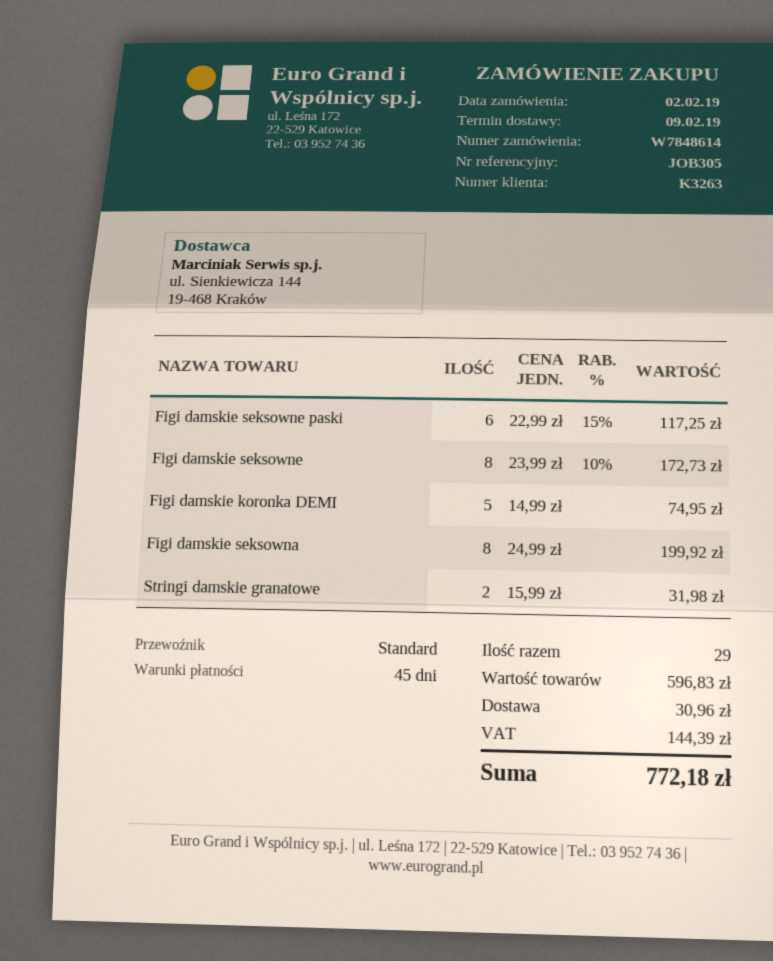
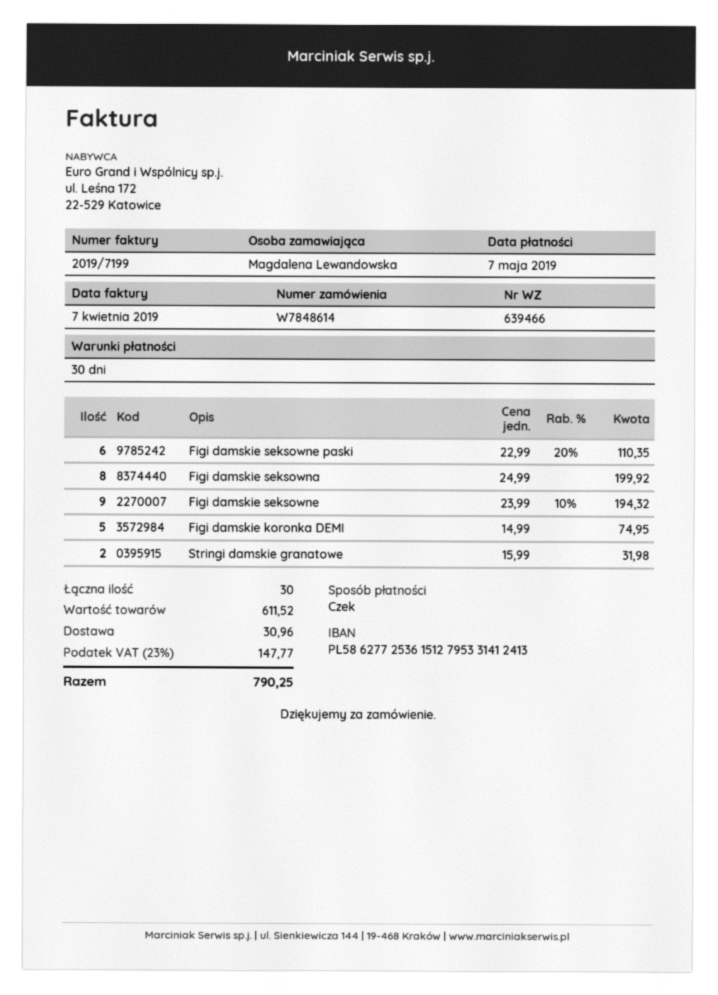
payment terms: 45 days -> 30 days
Figi damskie seksowne paski: 6 x 22.99 - 15% = 117.25 -> 6 x 22.99 - 20% = 110.35
Figi damskie seksowne: 8 x 23.99 - 10% = 172.73 -> 9 x 23.99 - 10% = 194.32
total quantity: 29 -> 30
subtotal: 596.83 -> 611.52
tax: 144.39 -> 147.77
total: 772.18 -> 790.25

